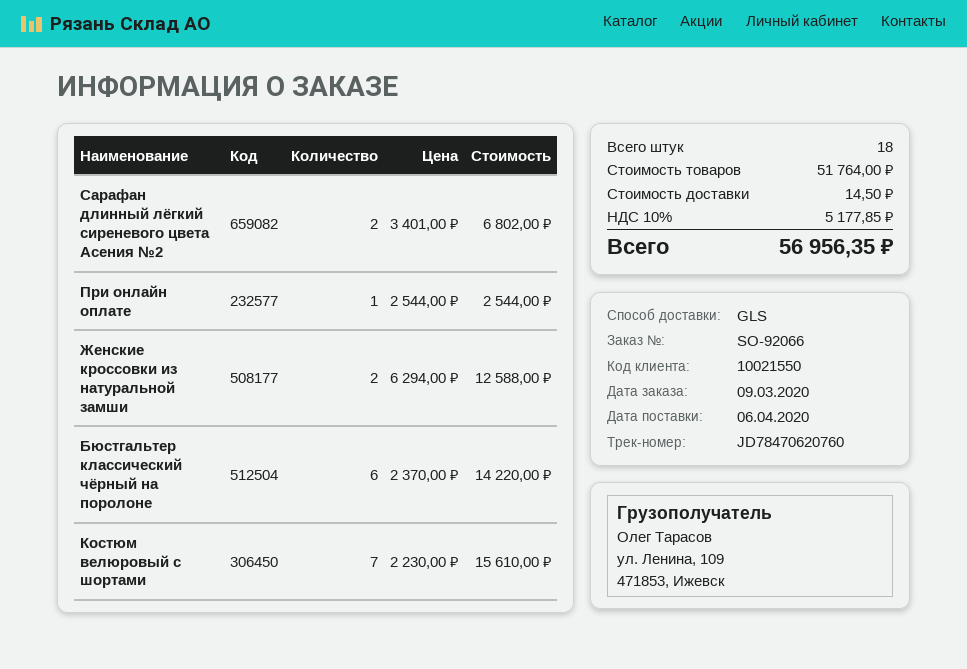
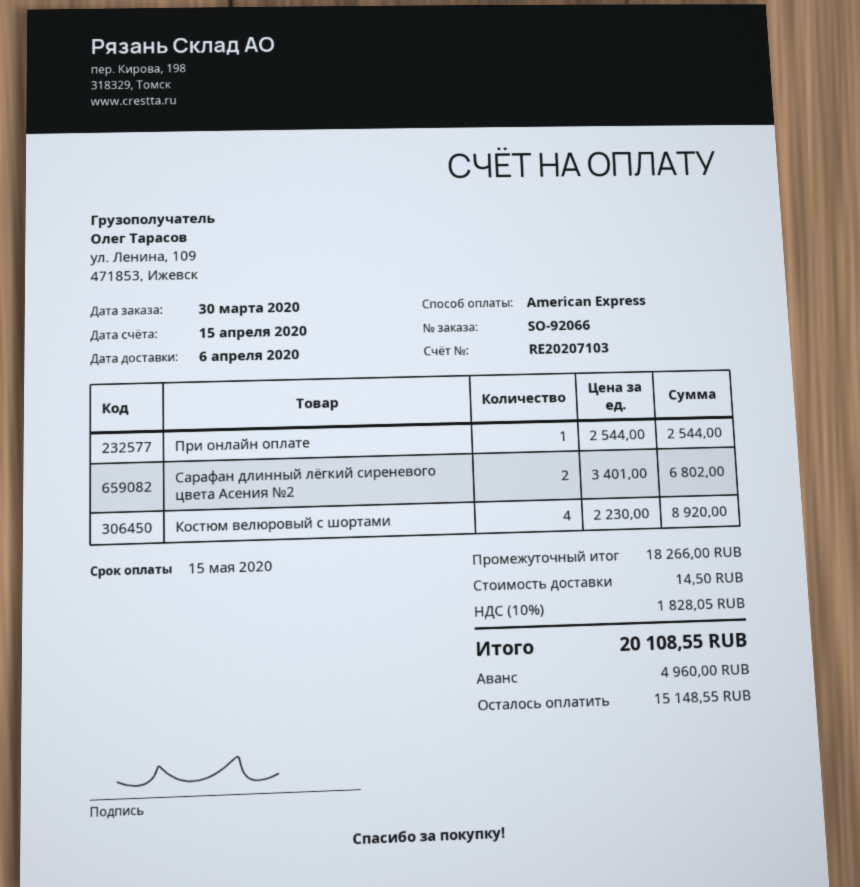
order date: 2020-03-09 -> 2020-03-30
Женские кроссовки из натуральной замши: 2 x 6294.00 = 12588.00 -> none
Бюстгальтер классический чёрный на поролоне: 6 x 2370.00 = 14220.00 -> none
Костюм велюровый с шортами: 7 x 2230.00 = 15610.00 -> 4 x 2230.00 = 8920.00
subtotal: 51764.00 -> 18266.00
tax: 10% = 5177.85 -> 10% = 1828.05
total: 56956.35 -> 20108.55

